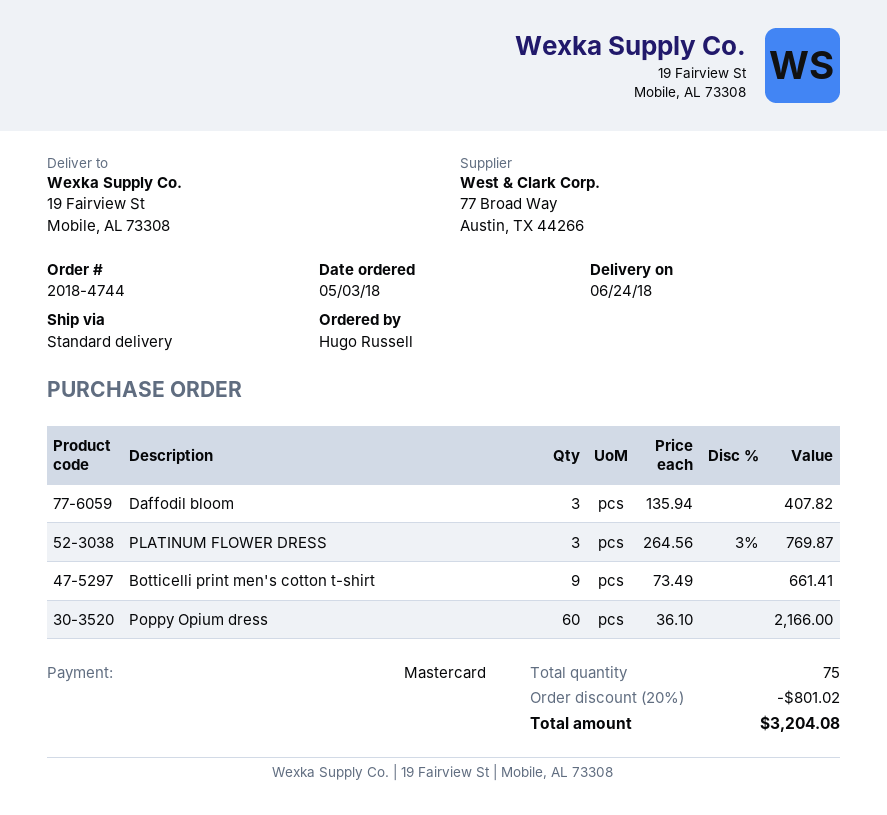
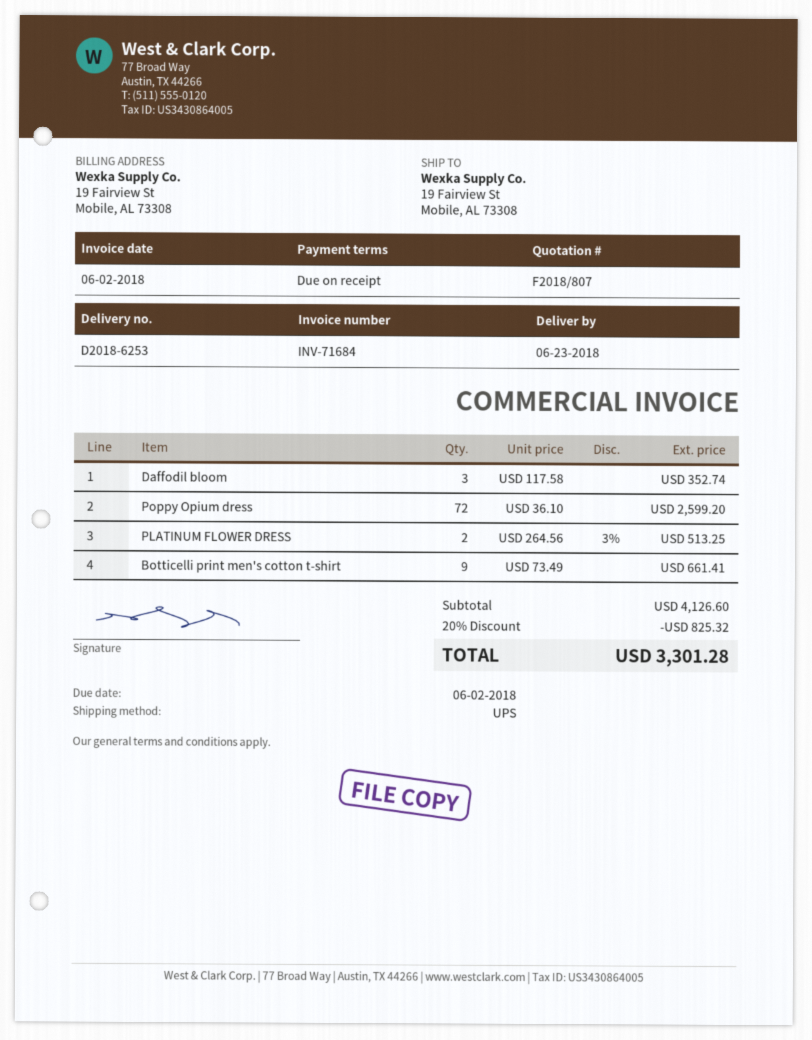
delivery date: 2018-06-24 -> 2018-06-23
shipping method: standard -> UPS
Daffodil bloom: 3 x 135.94 = 407.82 -> 3 x 117.58 = 352.74
PLATINUM FLOWER DRESS: 3 x 264.56 - 3% = 769.87 -> 2 x 264.56 - 3% = 513.25
Poppy Opium dress: 60 x 36.10 = 2166.00 -> 72 x 36.10 = 2599.20
discount: 20% = 801.02 -> 20% = 825.32
total: 3204.08 -> 3301.28

